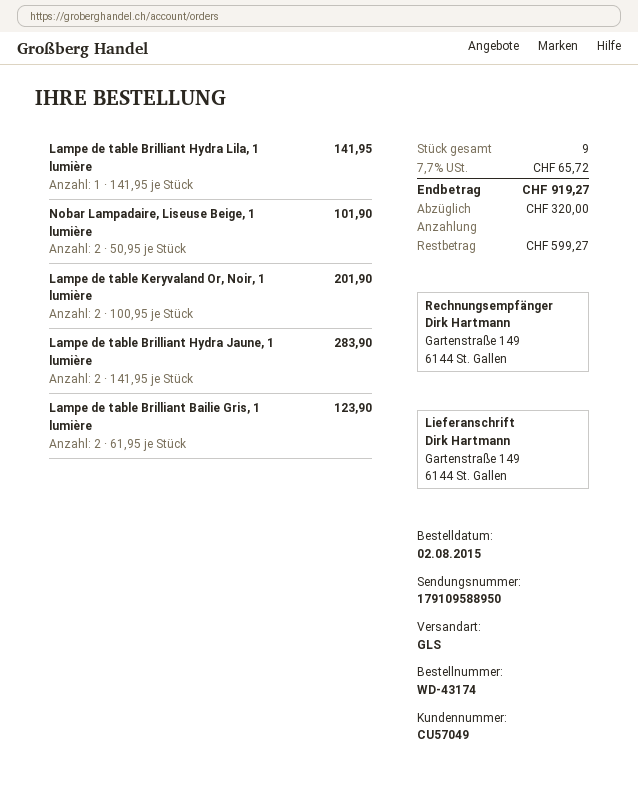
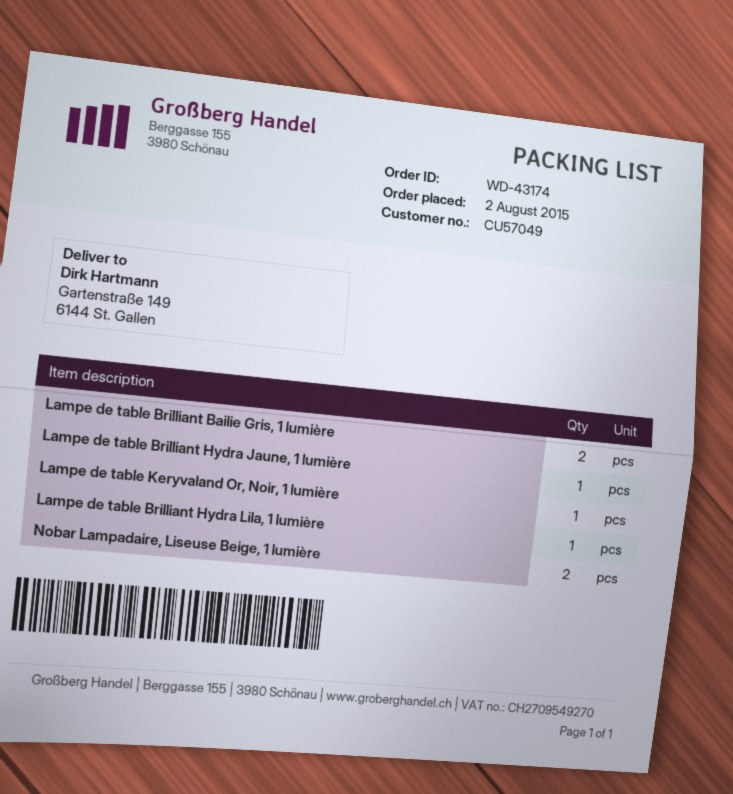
Lampe de table Keryvaland Or, Noir, 1 lumière: 2 -> 1
Lampe de table Brilliant Hydra Jaune, 1 lumière: 2 -> 1

